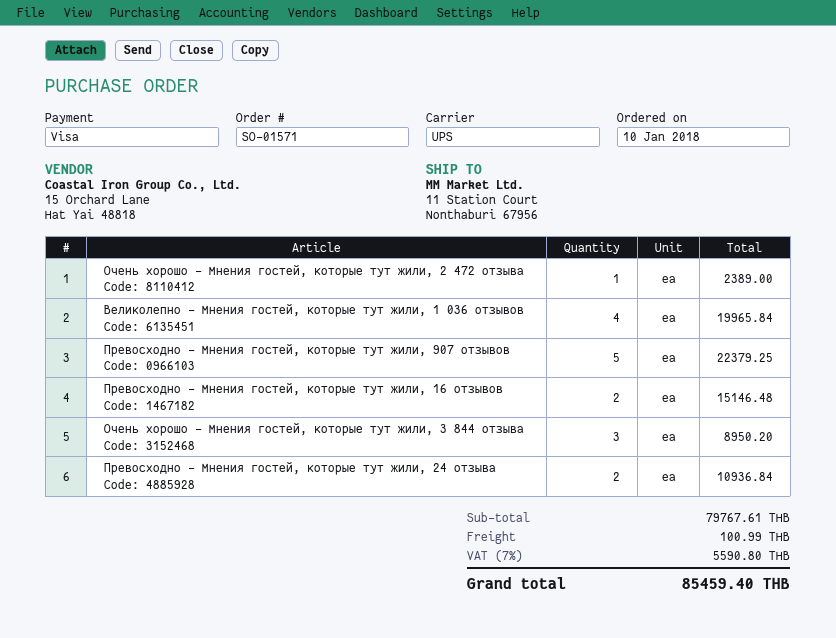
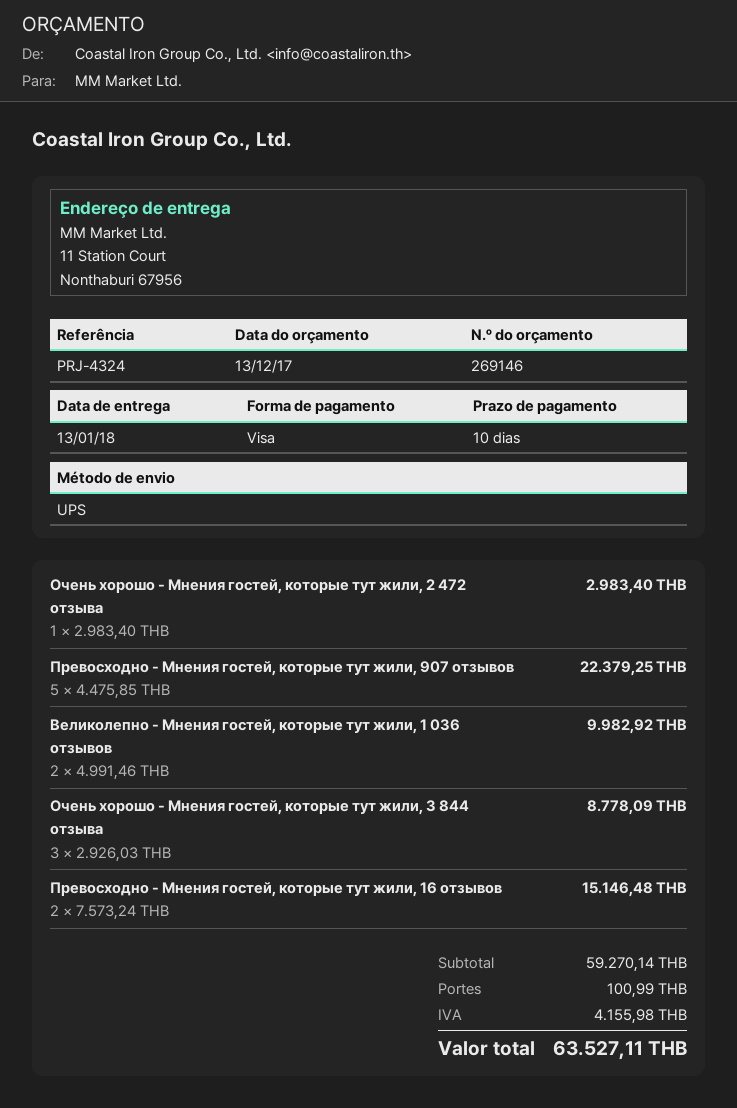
Очень хорошо - Мнения гостей, которые тут жили, 2 472 отзыва: 1 for 2389.00 -> 1 for 2983.40
Великолепно - Мнения гостей, которые тут жили, 1 036 отзывов: 4 for 19965.84 -> 2 for 9982.92
Очень хорошо - Мнения гостей, которые тут жили, 3 844 отзыва: 3 for 8950.20 -> 3 for 8778.09
Превосходно - Мнения гостей, которые тут жили, 24 отзыва: 2 for 10936.84 -> none
subtotal: 79767.61 -> 59270.14
tax: 5590.80 -> 4155.98
total: 85459.40 -> 63527.11

